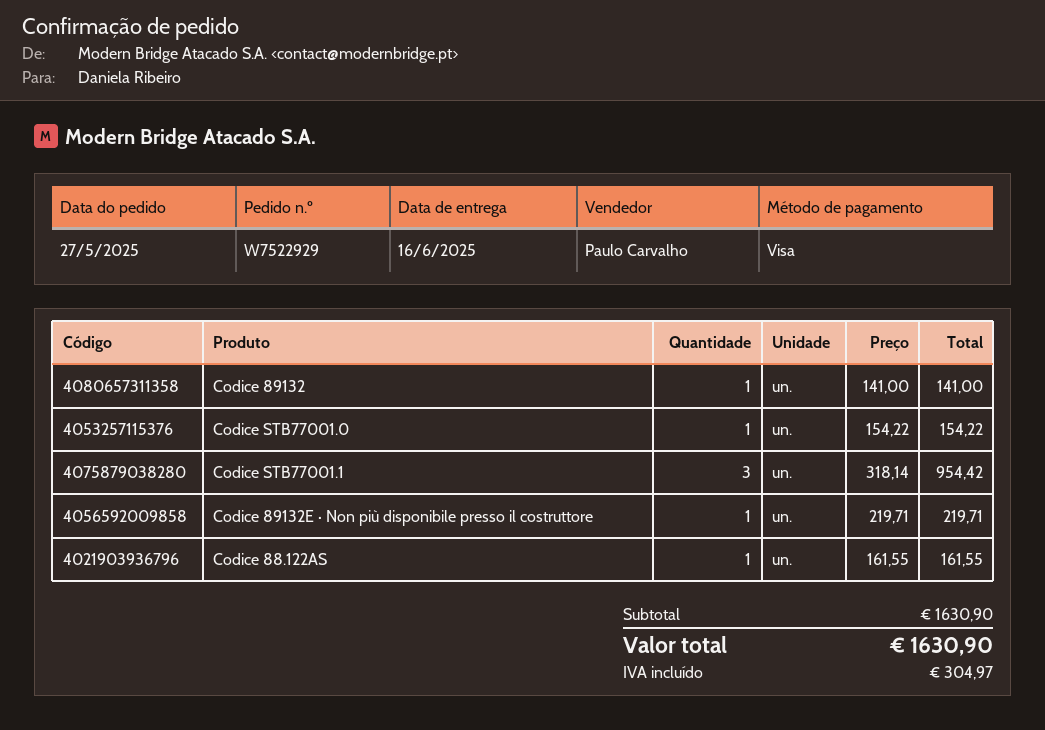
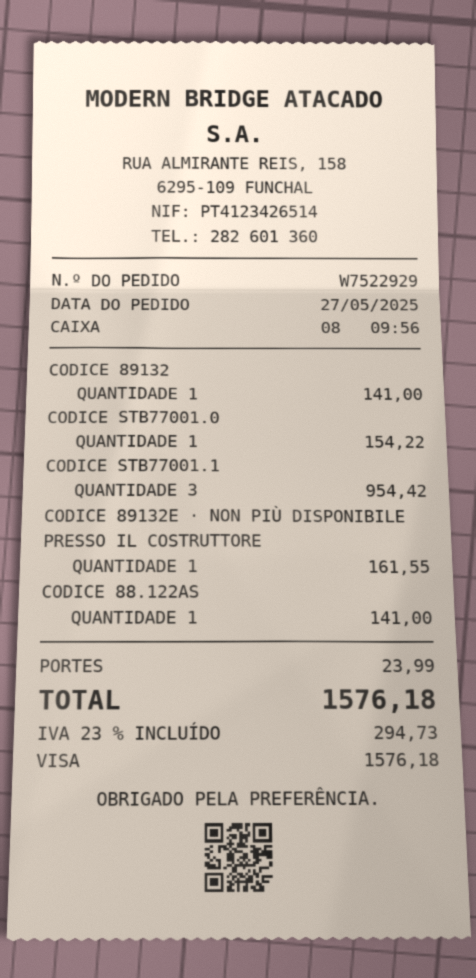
Codice 89132E · Non più disponibile presso il costruttore: 1 for 219.71 -> 1 for 161.55
Codice 88.122AS: 1 for 161.55 -> 1 for 141.00
shipping: none -> 23.99
tax: 304.97 -> 294.73
total: 1630.90 -> 1576.18

